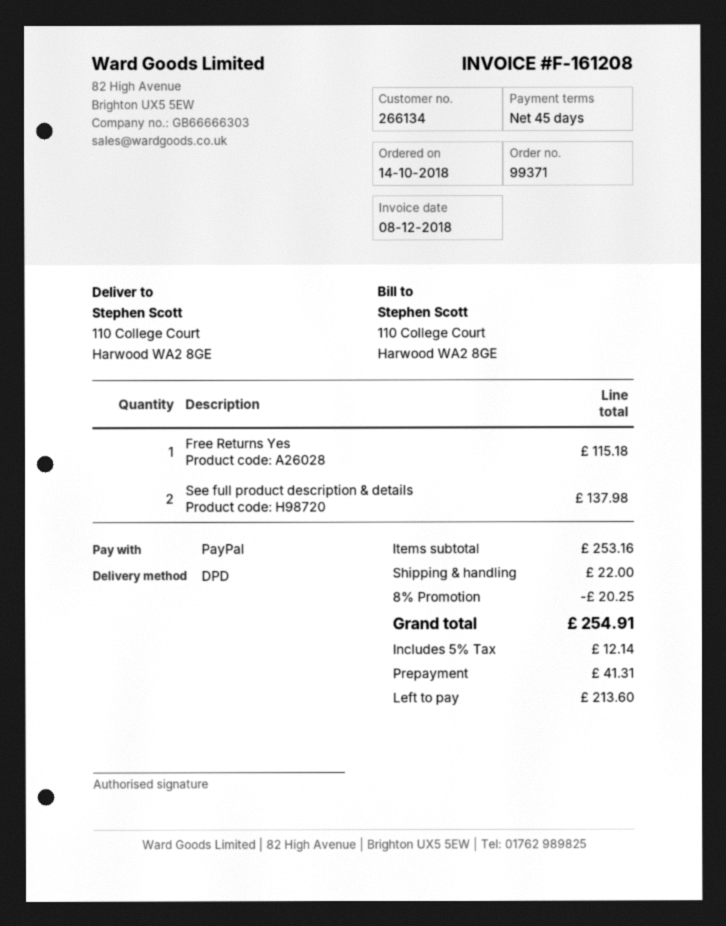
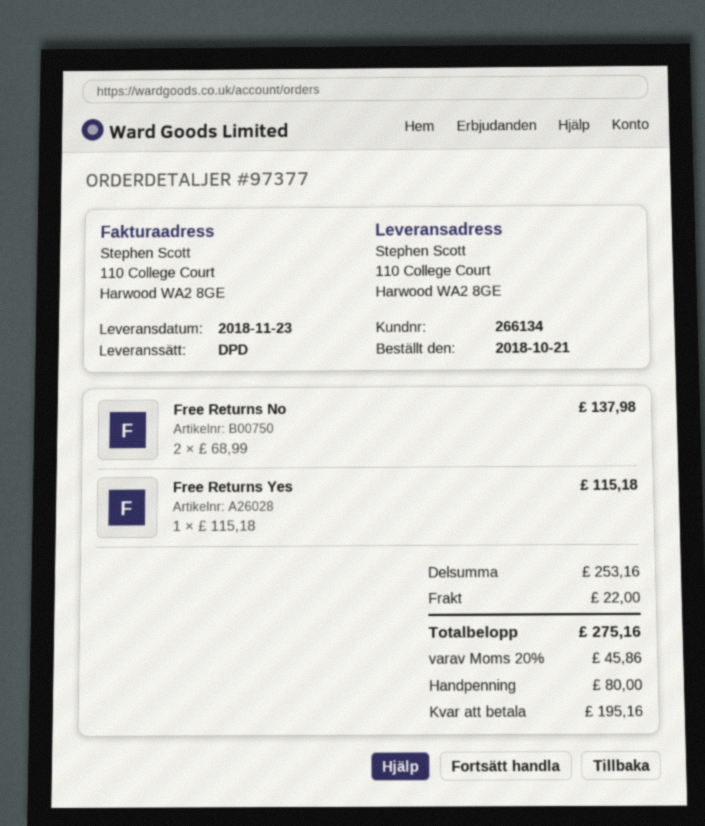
order number: 99371 -> 97377
order date: 2018-10-14 -> 2018-10-21
See full product description & details: 2 for 137.98 -> none
Free Returns No: none -> 2 for 137.98
discount: 8% = 20.25 -> none
tax: 5% = 12.14 -> 20% = 45.86
total: 254.91 -> 275.16
deposit: 41.31 -> 80.00
balance: 213.60 -> 195.16

